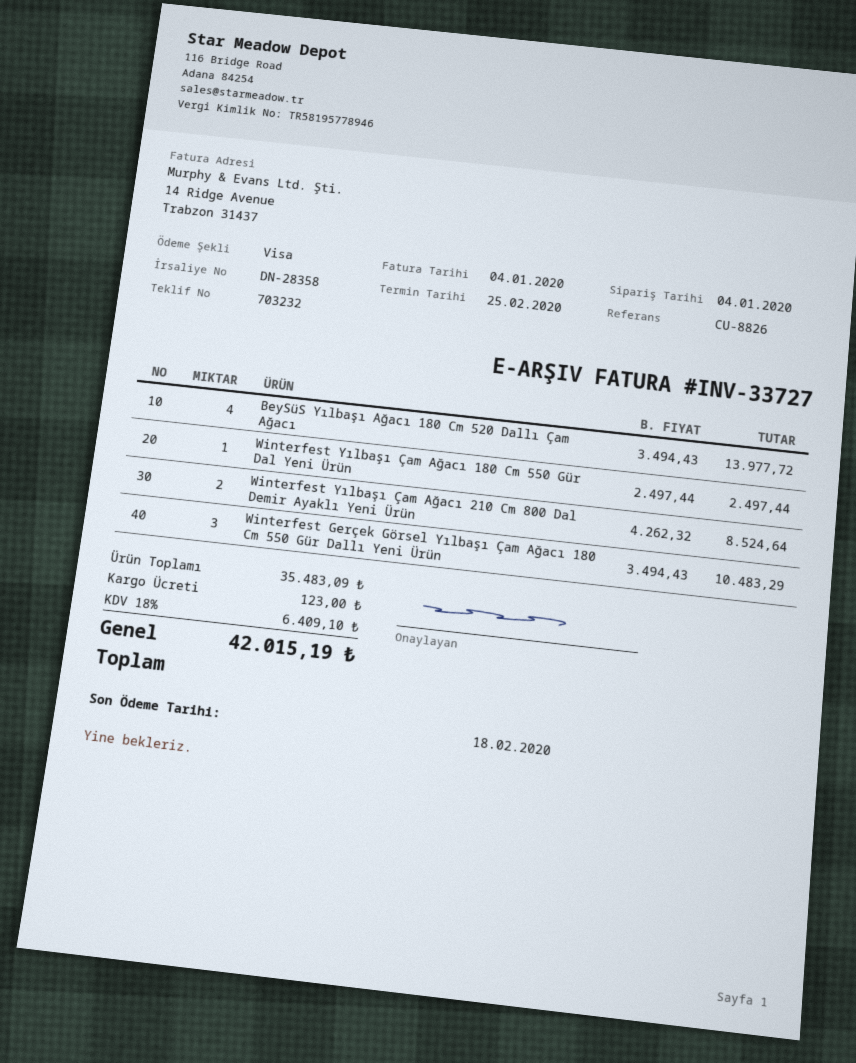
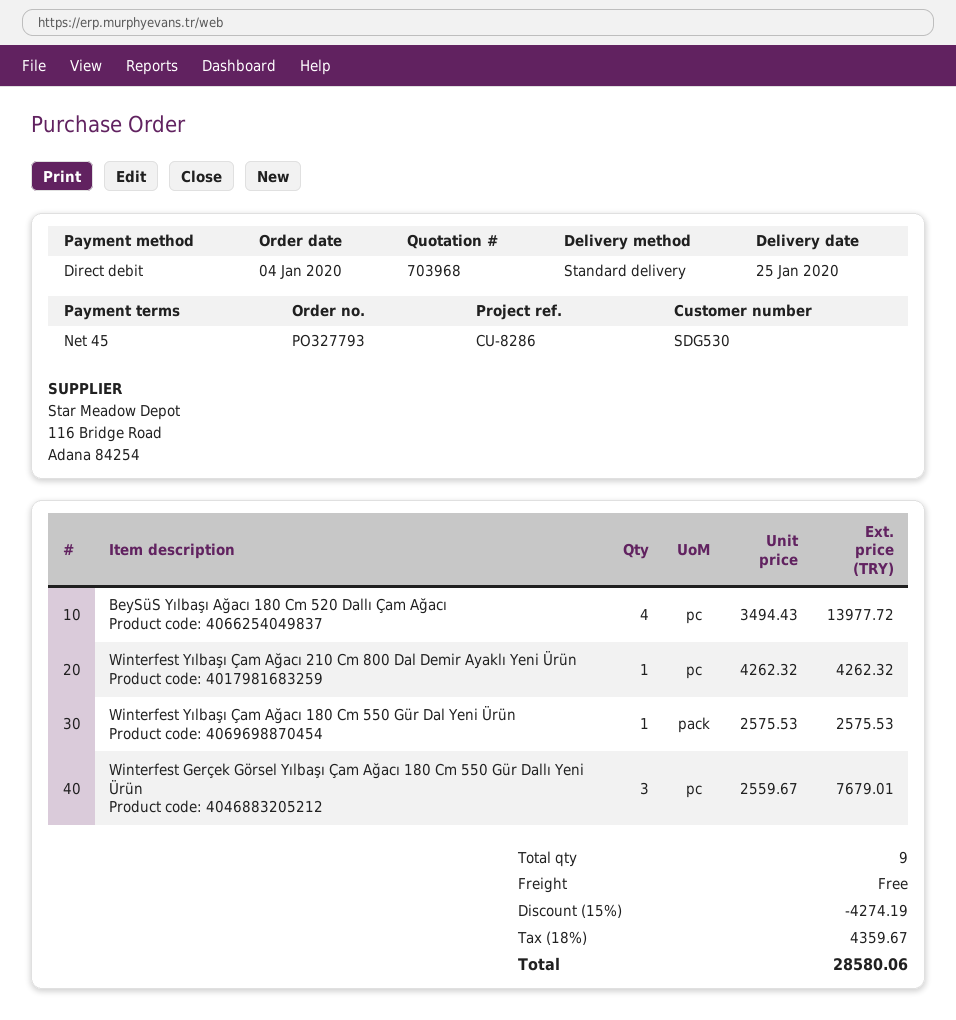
quote number: 703232 -> 703968
delivery date: 2020-02-25 -> 2020-01-25
reference: CU-8826 -> CU-8286
payment method: Visa -> direct debit
Winterfest Yılbaşı Çam Ağacı 180 Cm 550 Gür Dal Yeni Ürün: 1 x 2497.44 = 2497.44 -> 1 x 2575.53 = 2575.53
Winterfest Yılbaşı Çam Ağacı 210 Cm 800 Dal Demir Ayaklı Yeni Ürün: 2 x 4262.32 = 8524.64 -> 1 x 4262.32 = 4262.32
Winterfest Gerçek Görsel Yılbaşı Çam Ağacı 180 Cm 550 Gür Dallı Yeni Ürün: 3 x 3494.43 = 10483.29 -> 3 x 2559.67 = 7679.01
discount: none -> 15% = 4274.19
shipping: 123.00 -> 0.00
tax: 18% = 6409.10 -> 18% = 4359.67
total: 42015.19 -> 28580.06

